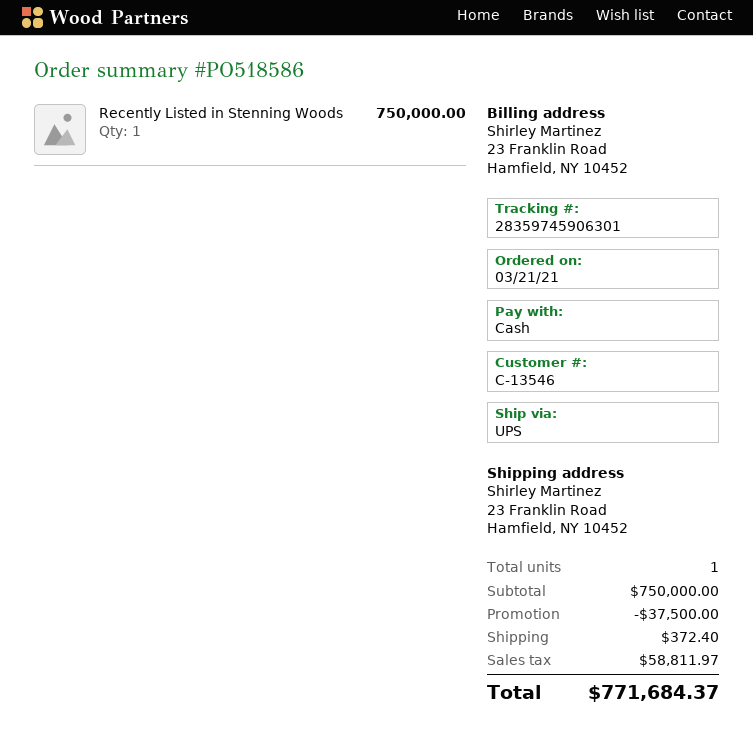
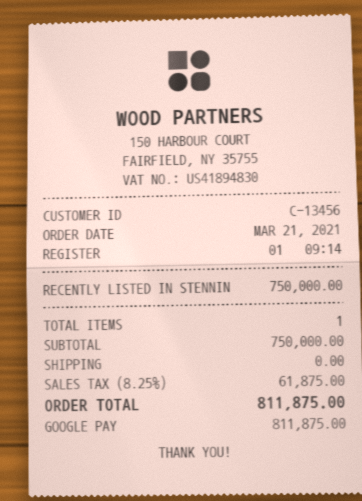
customer number: C-13546 -> C-13456
payment method: cash -> Google Pay
discount: 37500.00 -> none
shipping: 372.40 -> 0.00
tax: 58811.97 -> 61875.00
total: 771684.37 -> 811875.00

